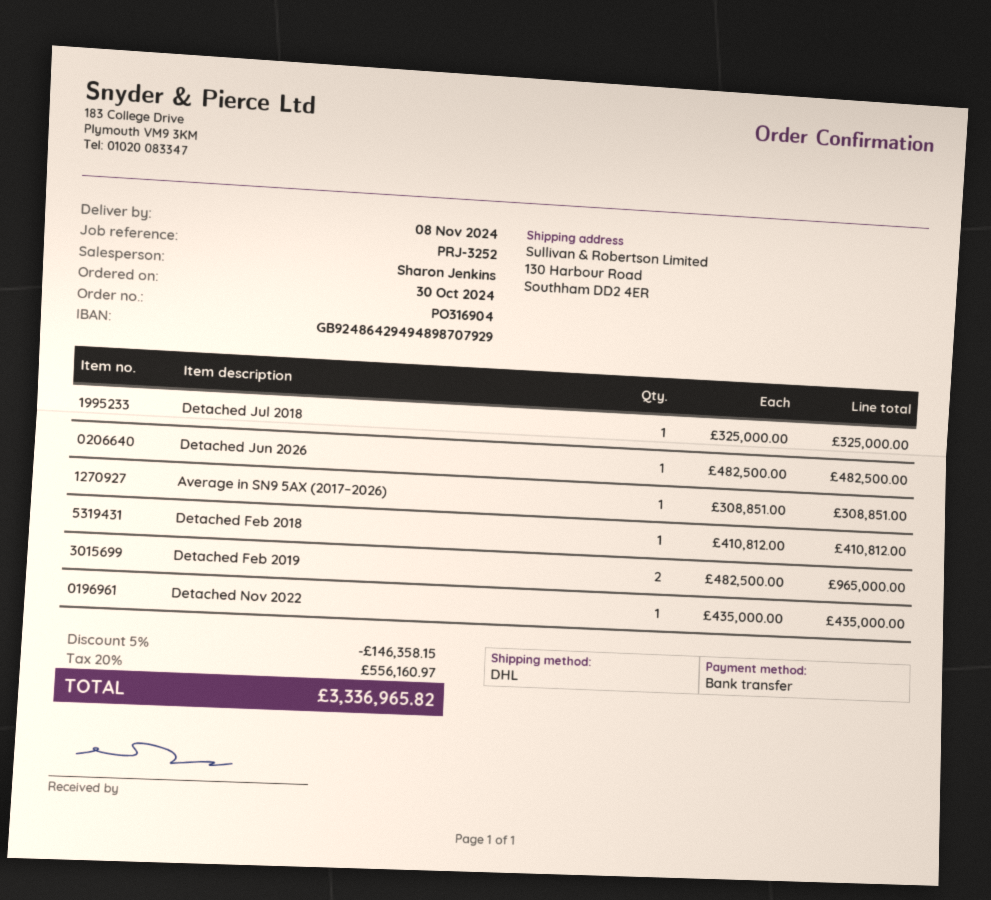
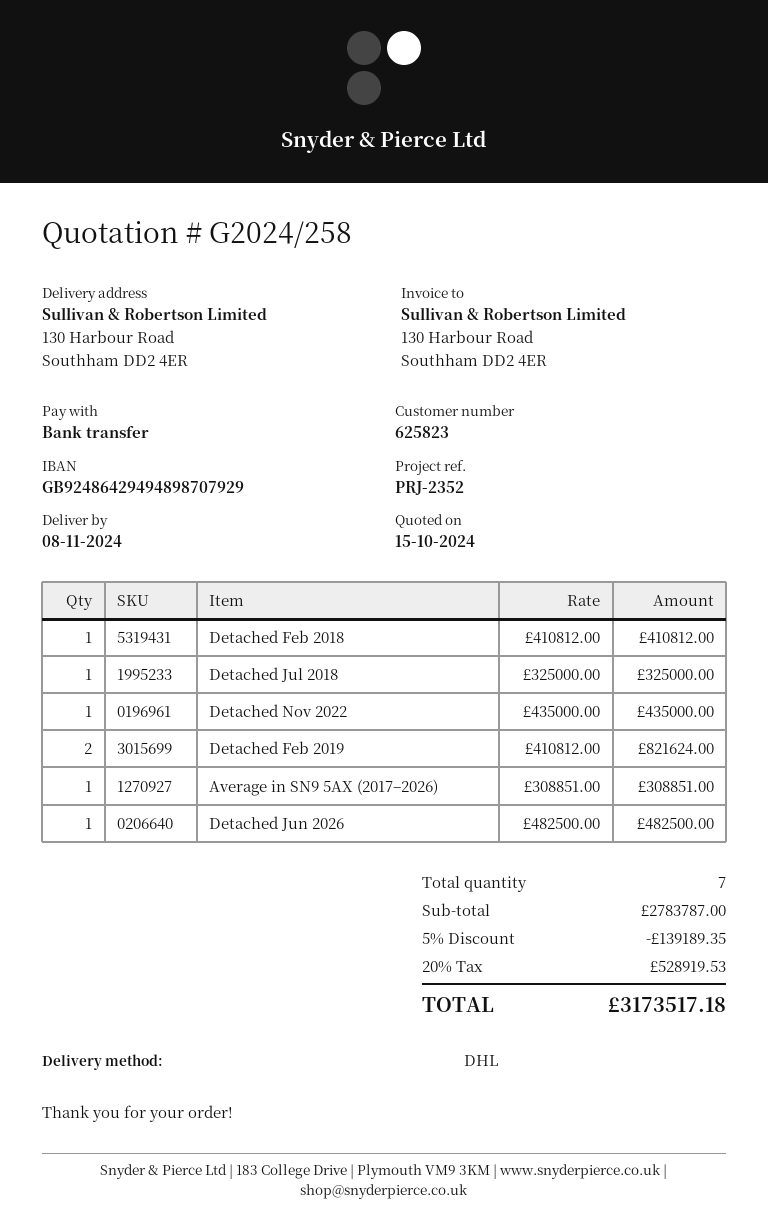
reference: PRJ-3252 -> PRJ-2352
Detached Feb 2019: 2 x 482500.00 = 965000.00 -> 2 x 410812.00 = 821624.00
discount: 5% = 146358.15 -> 5% = 139189.35
tax: 20% = 556160.97 -> 20% = 528919.53
total: 3336965.82 -> 3173517.18

